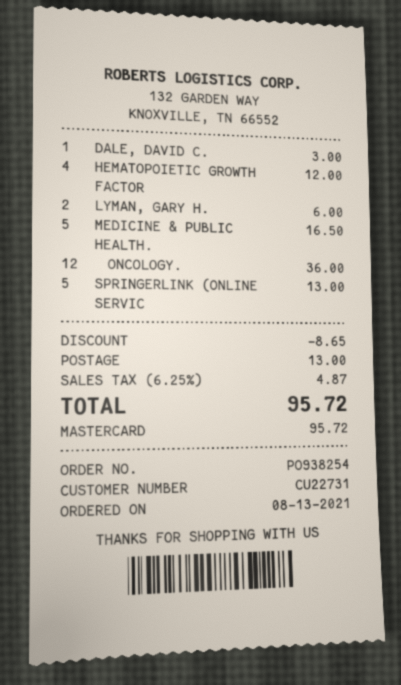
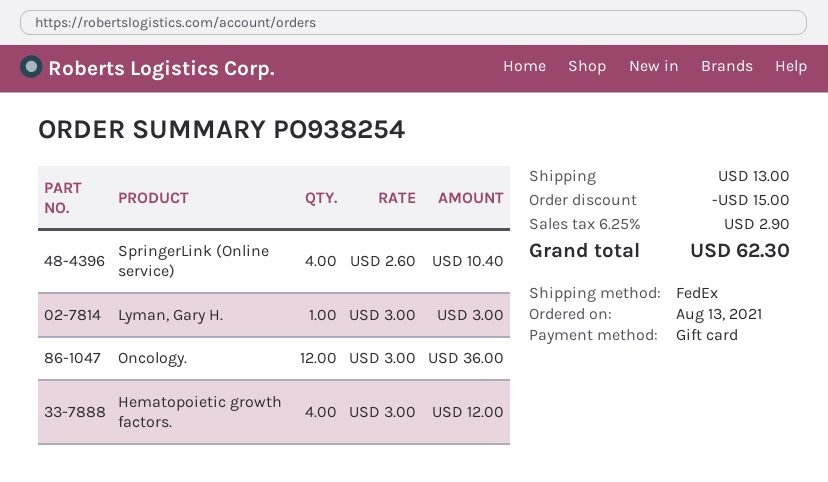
payment method: Mastercard -> gift card
DALE, DAVID C.: 1 for 3.00 -> none
LYMAN, GARY H.: 2 for 6.00 -> 1 for 3.00
MEDICINE & PUBLIC HEALTH.: 5 for 16.50 -> none
SPRINGERLINK (ONLINE SERVIC: 5 for 13.00 -> 4 for 10.40
discount: 8.65 -> 15.00
tax: 6.25% = 4.87 -> 6.25% = 2.90
total: 95.72 -> 62.30

